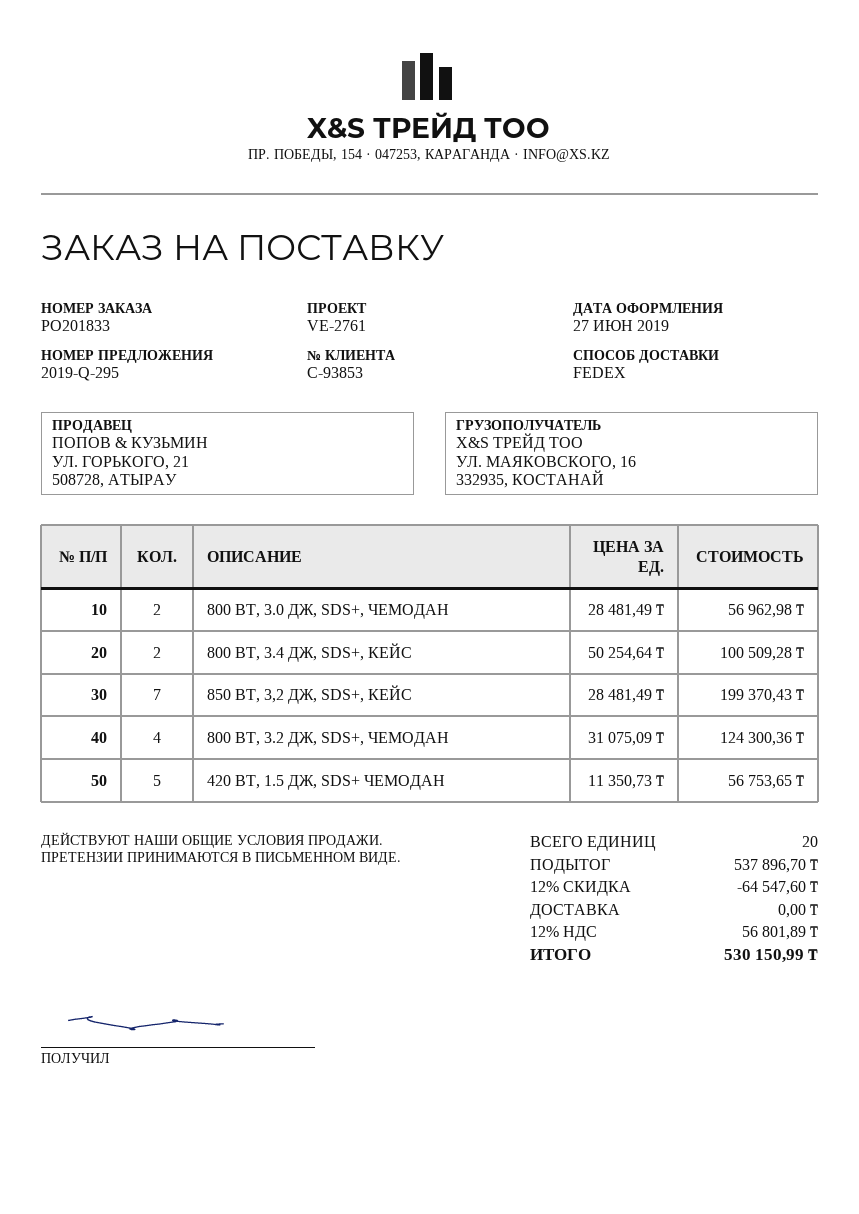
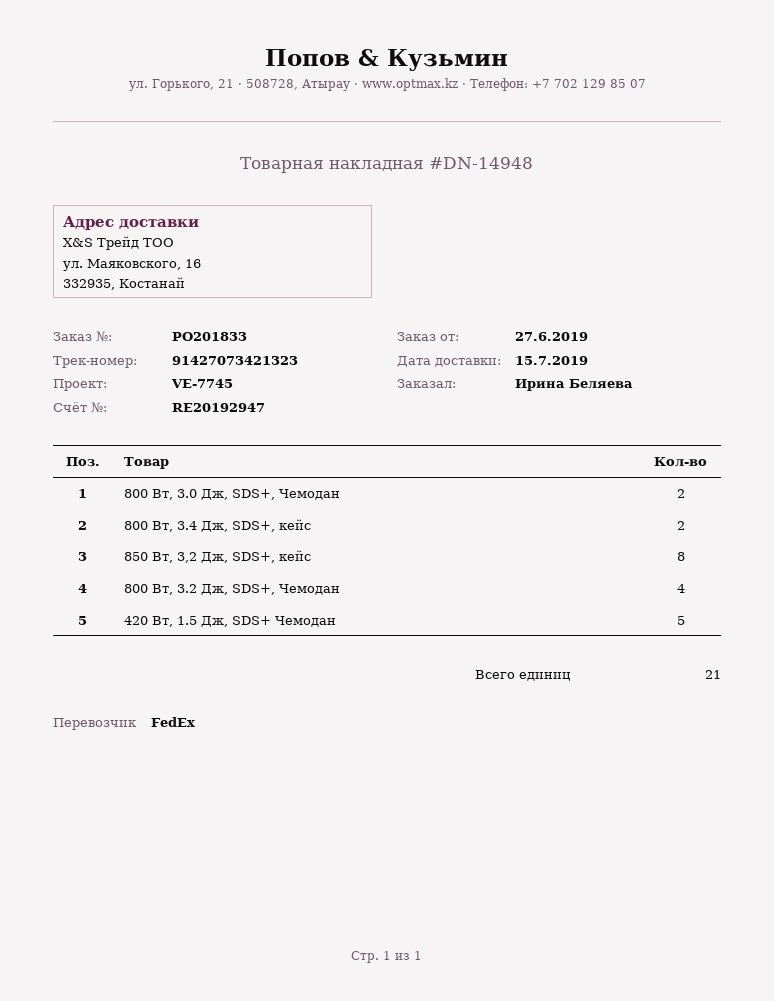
reference: VE-2761 -> VE-7745
850 ВТ, 3,2 ДЖ, SDS+, КЕЙС: 7 -> 8
total quantity: 20 -> 21

